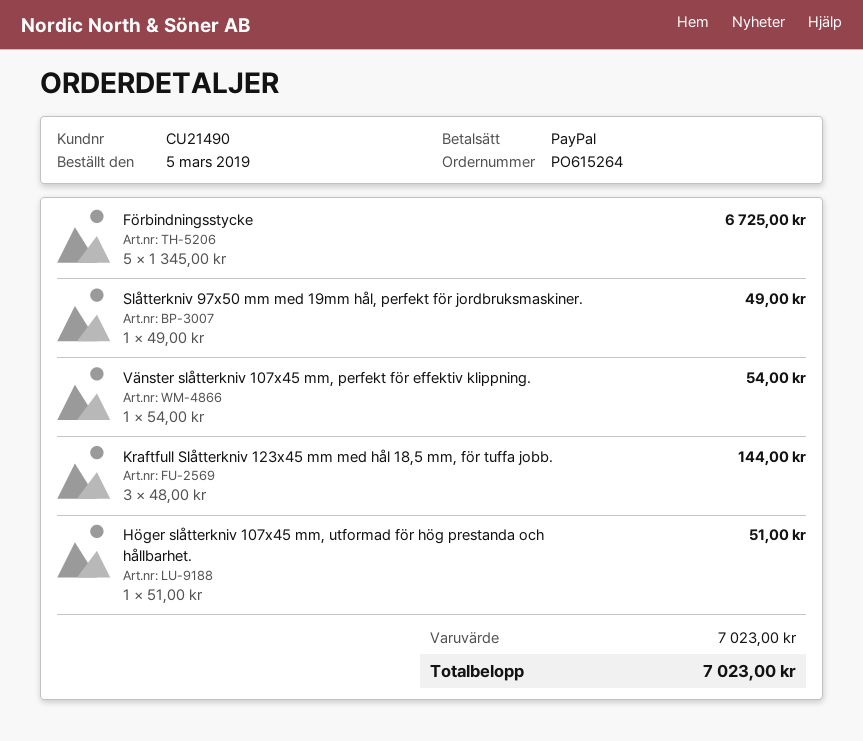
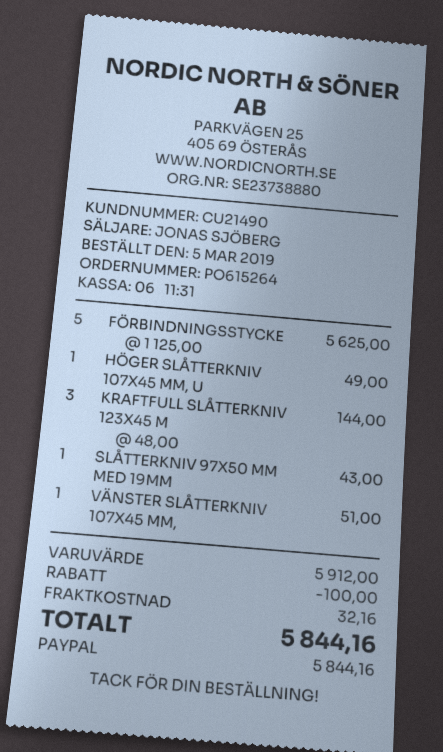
Förbindningsstycke: 5 x 1345.00 = 6725.00 -> 5 x 1125.00 = 5625.00
Slåtterkniv 97x50 mm med 19mm hål, perfekt för jordbruksmaskiner.: 1 x 49.00 = 49.00 -> 1 x 43.00 = 43.00
Vänster slåtterkniv 107x45 mm, perfekt för effektiv klippning.: 1 x 54.00 = 54.00 -> 1 x 51.00 = 51.00
Höger slåtterkniv 107x45 mm, utformad för hög prestanda och hållbarhet.: 1 x 51.00 = 51.00 -> 1 x 49.00 = 49.00
subtotal: 7023.00 -> 5912.00
discount: none -> 100.00
shipping: none -> 32.16
total: 7023.00 -> 5844.16

